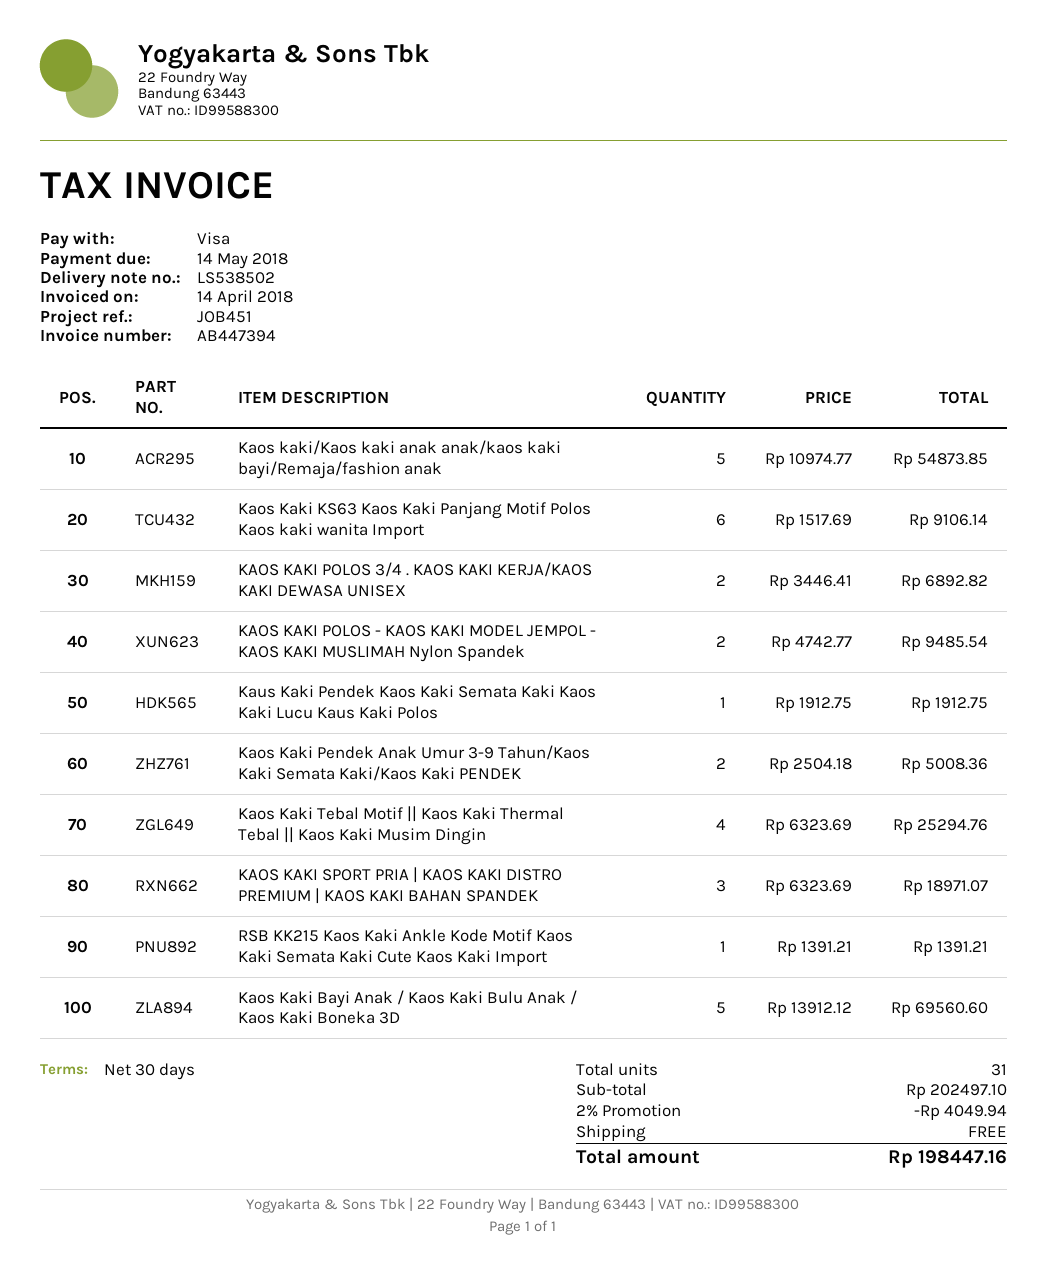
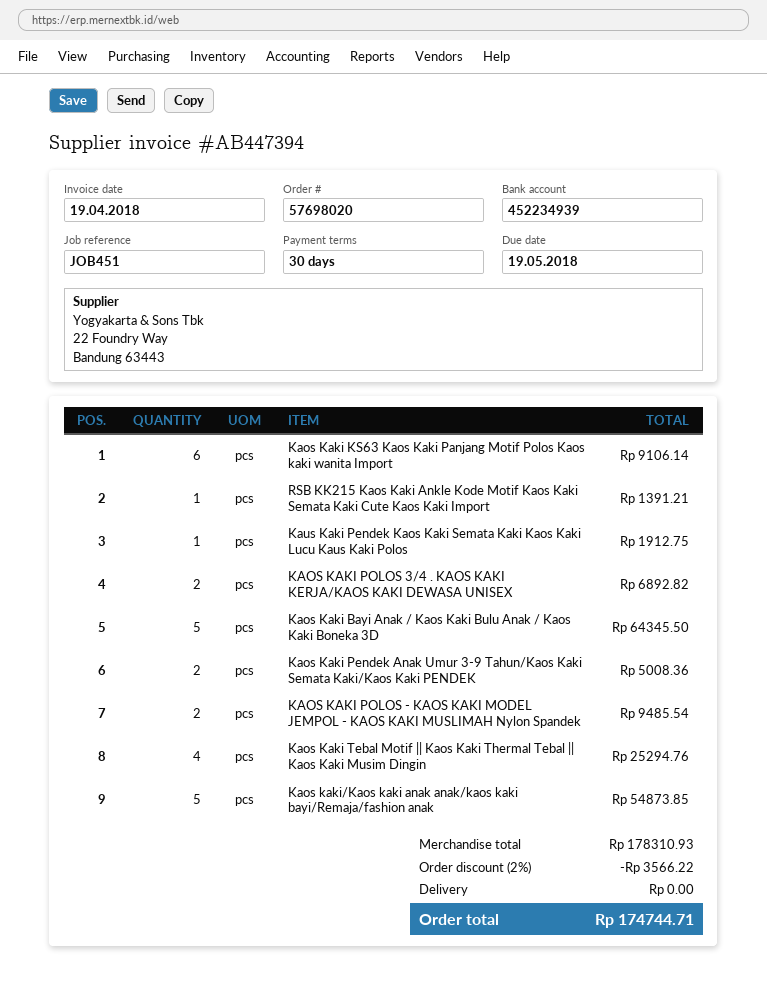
invoice date: 2018-04-14 -> 2018-04-19
due date: 2018-05-14 -> 2018-05-19
KAOS KAKI SPORT PRIA | KAOS KAKI DISTRO PREMIUM | KAOS KAKI BAHAN SPANDEK: 3 for 18971.07 -> none
Kaos Kaki Bayi Anak / Kaos Kaki Bulu Anak / Kaos Kaki Boneka 3D: 5 for 69560.60 -> 5 for 64345.50
subtotal: 202497.10 -> 178310.93
discount: 2% = 4049.94 -> 2% = 3566.22
total: 198447.16 -> 174744.71

